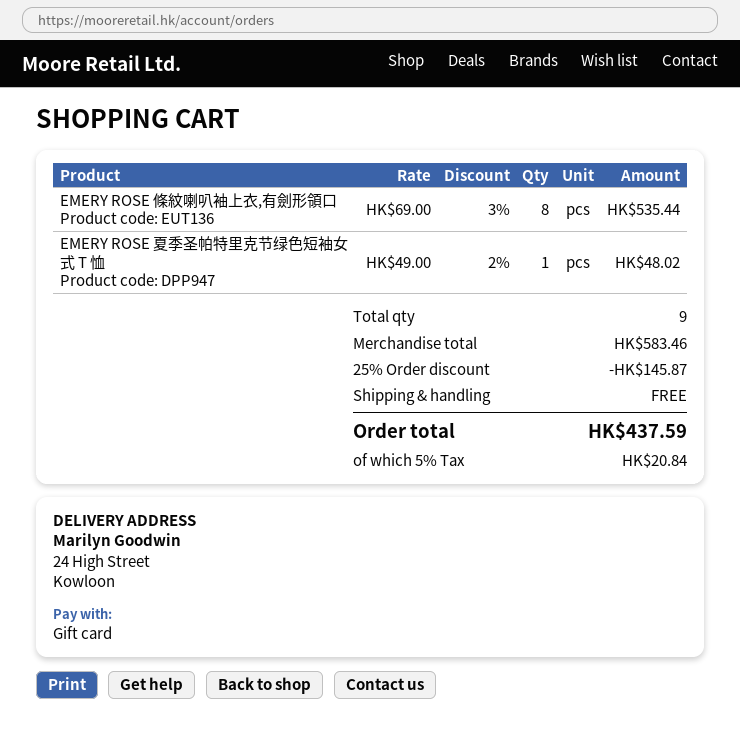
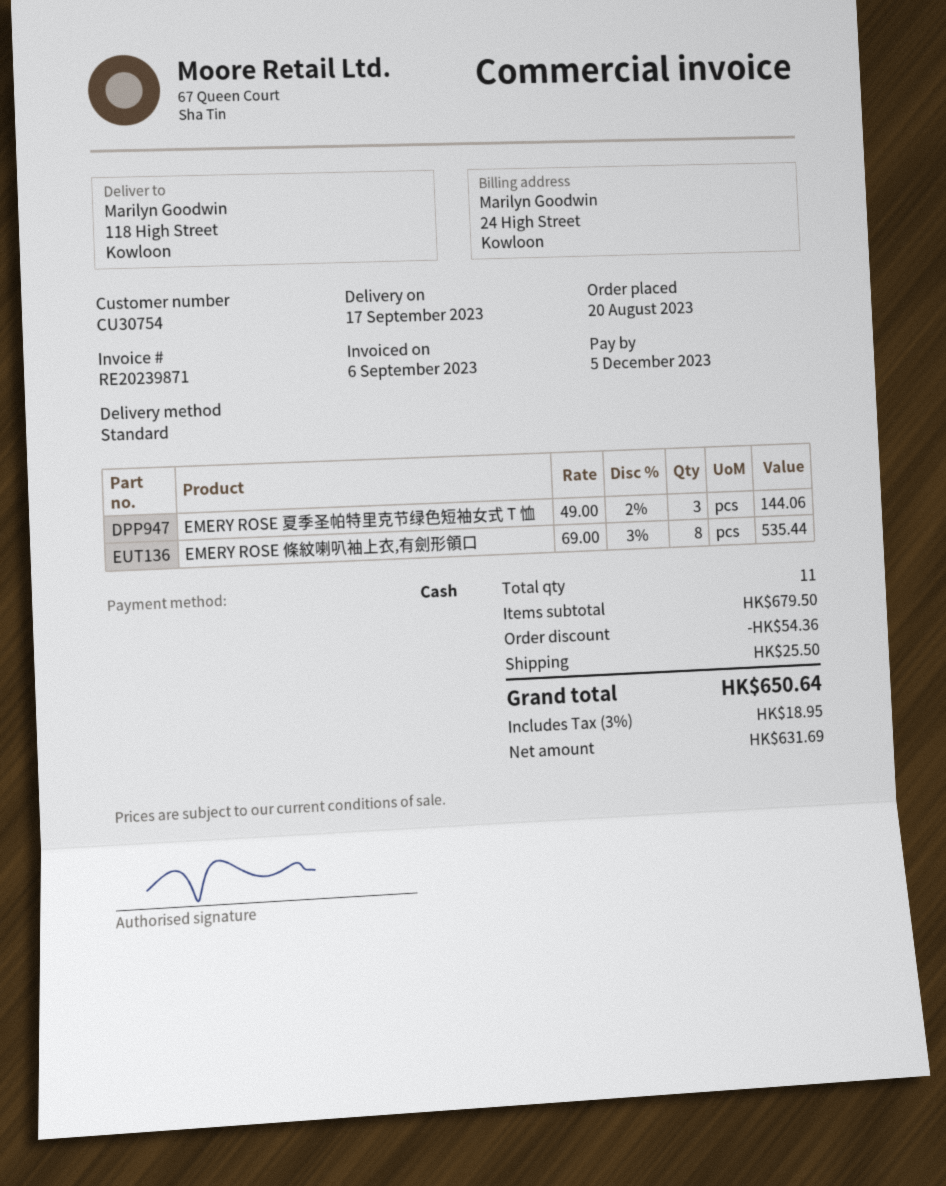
payment method: gift card -> cash
ship to: 24 High Street, Kowloon -> 118 High Street, Kowloon
EMERY ROSE 夏季圣帕特里克节绿色短袖女式 T 恤: 1 x 49.00 - 2% = 48.02 -> 3 x 49.00 - 2% = 144.06
total quantity: 9 -> 11
subtotal: 583.46 -> 679.50
discount: 145.87 -> 54.36
shipping: 0.00 -> 25.50
tax: 5% = 20.84 -> 3% = 18.95
total: 437.59 -> 650.64

